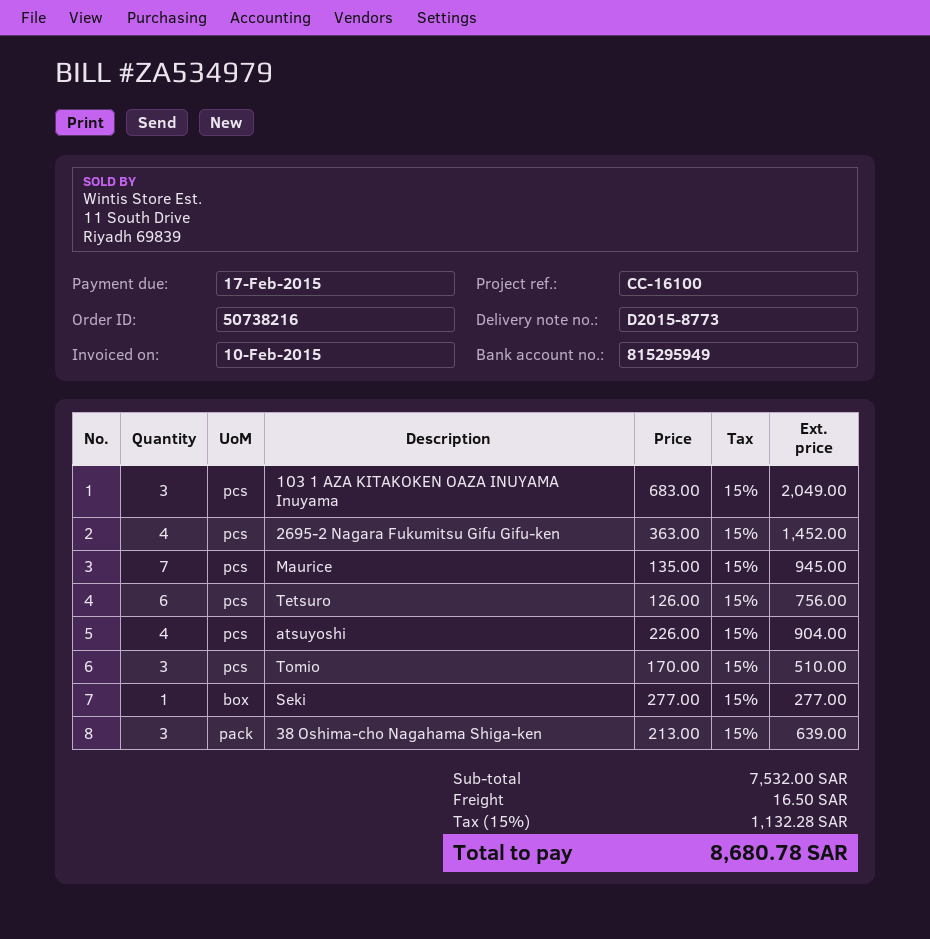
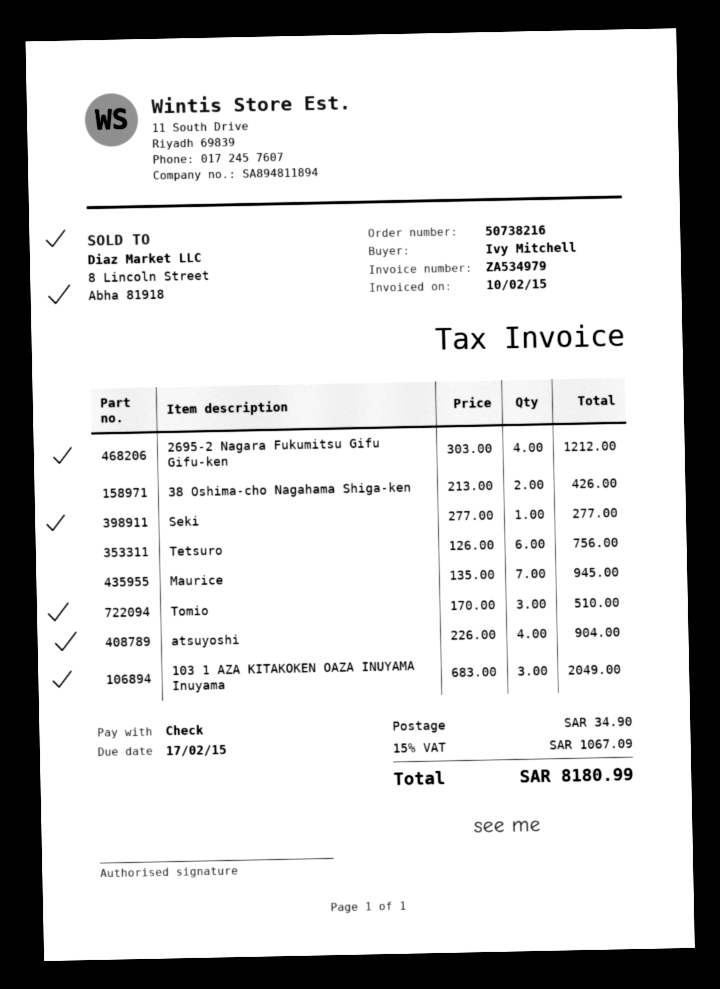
2695-2 Nagara Fukumitsu Gifu Gifu-ken: 4 x 363.00 = 1452.00 -> 4 x 303.00 = 1212.00
38 Oshima-cho Nagahama Shiga-ken: 3 x 213.00 = 639.00 -> 2 x 213.00 = 426.00
shipping: 16.50 -> 34.90
tax: 15% = 1132.28 -> 15% = 1067.09
total: 8680.78 -> 8180.99

